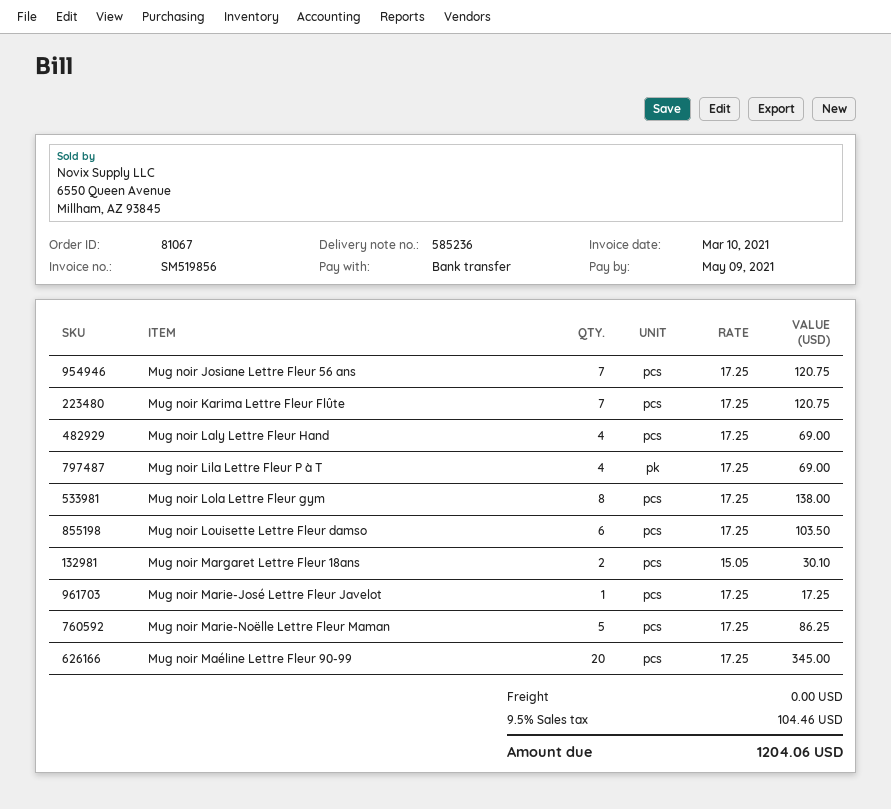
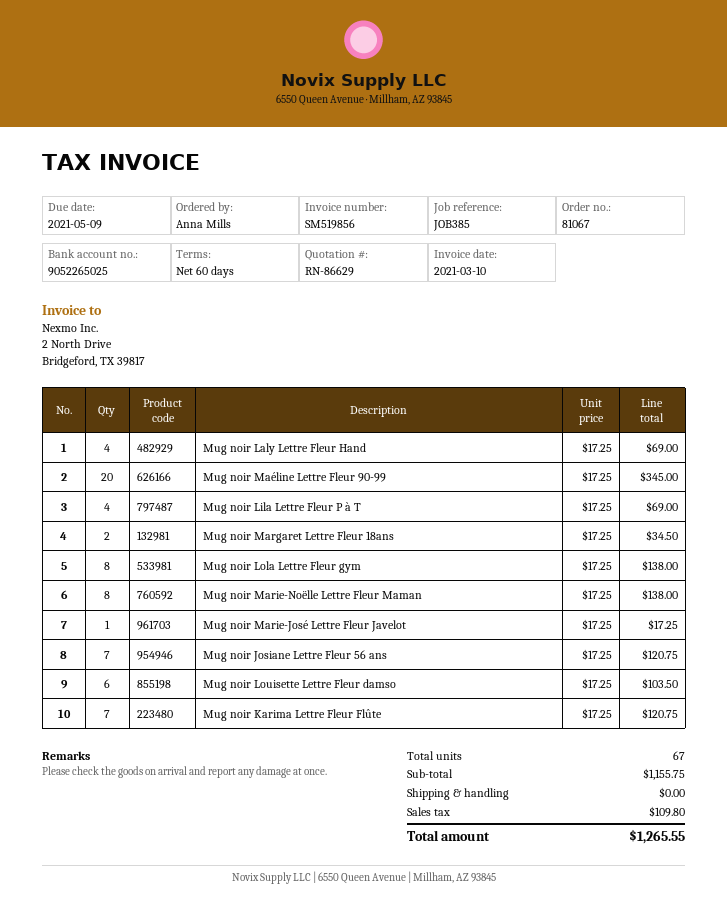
Mug noir Margaret Lettre Fleur 18ans: 2 x 15.05 = 30.10 -> 2 x 17.25 = 34.50
Mug noir Marie-Noëlle Lettre Fleur Maman: 5 x 17.25 = 86.25 -> 8 x 17.25 = 138.00
tax: 104.46 -> 109.80
total: 1204.06 -> 1265.55

